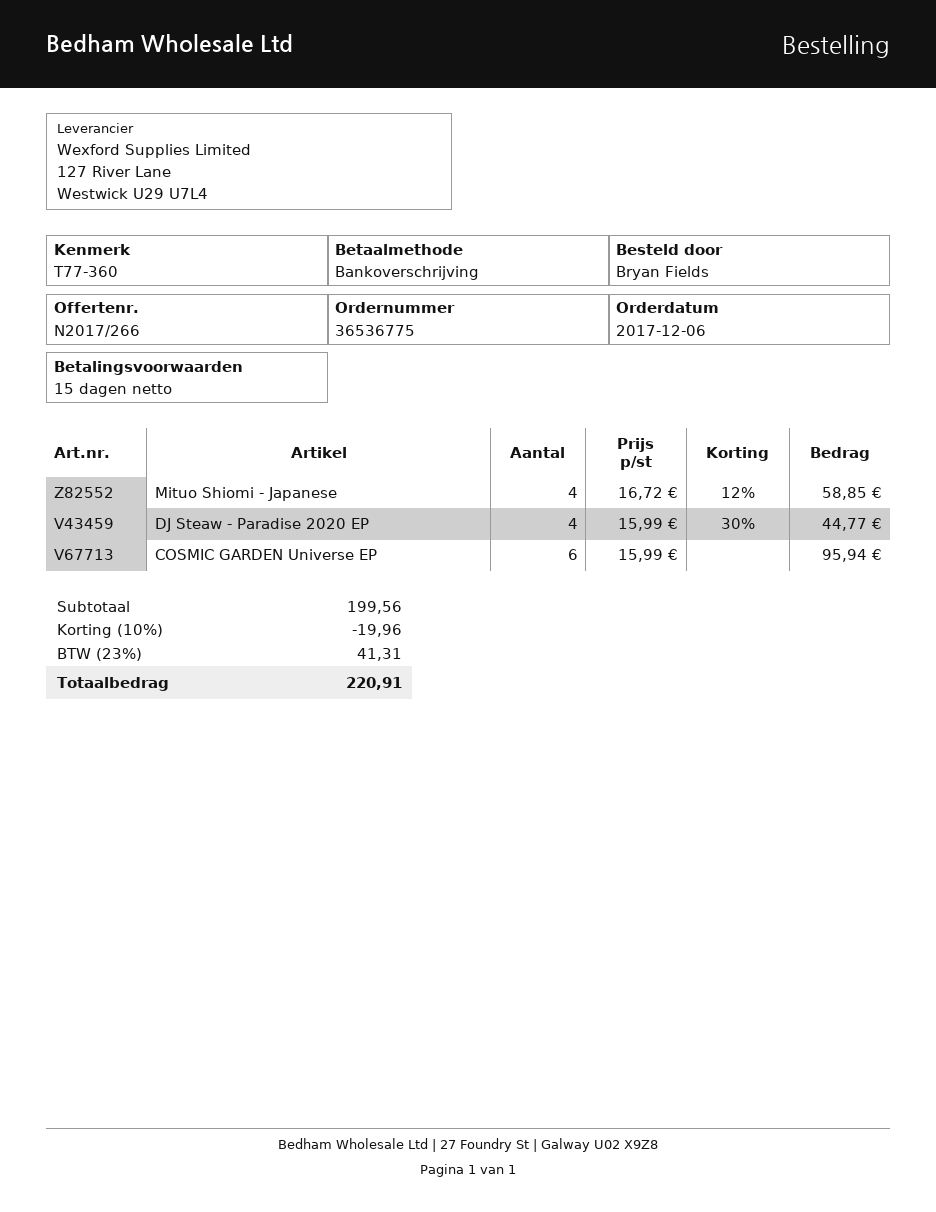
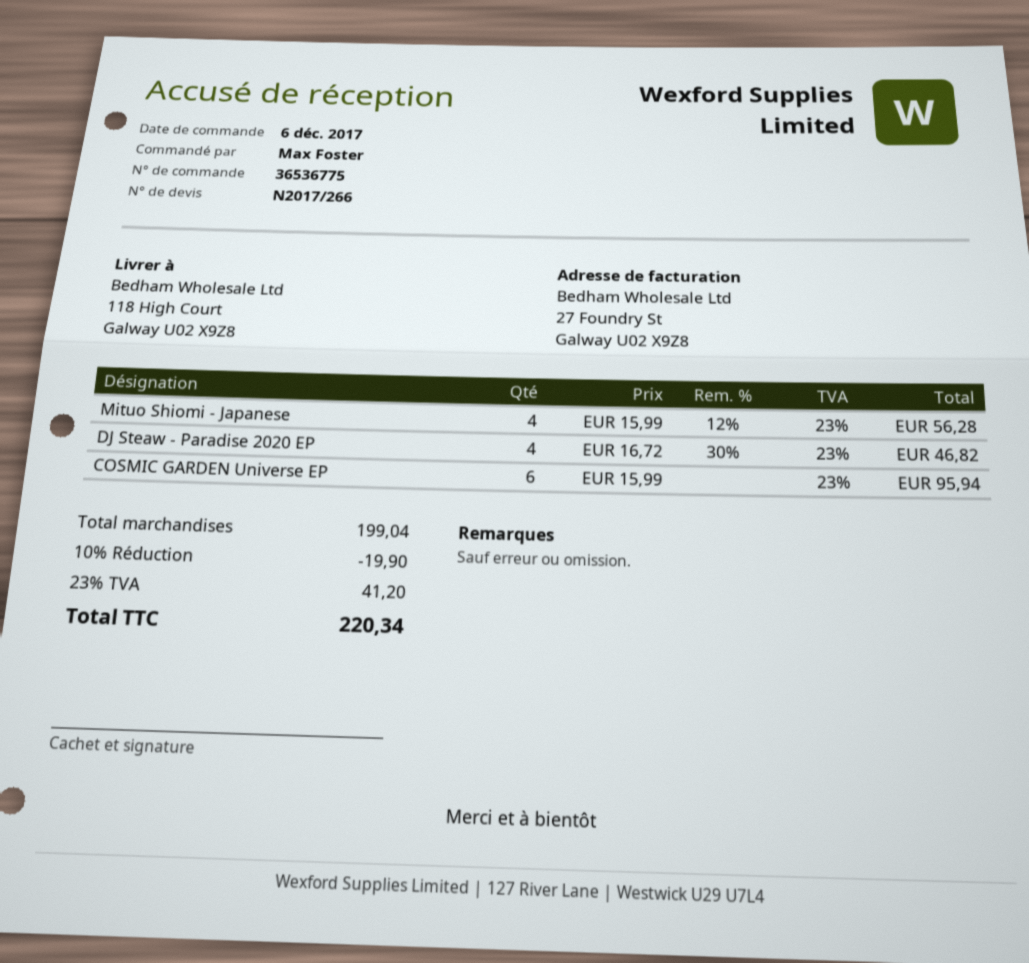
ordered by: Bryan Fields -> Max Foster
Mituo Shiomi - Japanese: 4 x 16.72 - 12% = 58.85 -> 4 x 15.99 - 12% = 56.28
DJ Steaw - Paradise 2020 EP: 4 x 15.99 - 30% = 44.77 -> 4 x 16.72 - 30% = 46.82
subtotal: 199.56 -> 199.04
discount: 10% = 19.96 -> 10% = 19.90
tax: 23% = 41.31 -> 23% = 41.20
total: 220.91 -> 220.34

